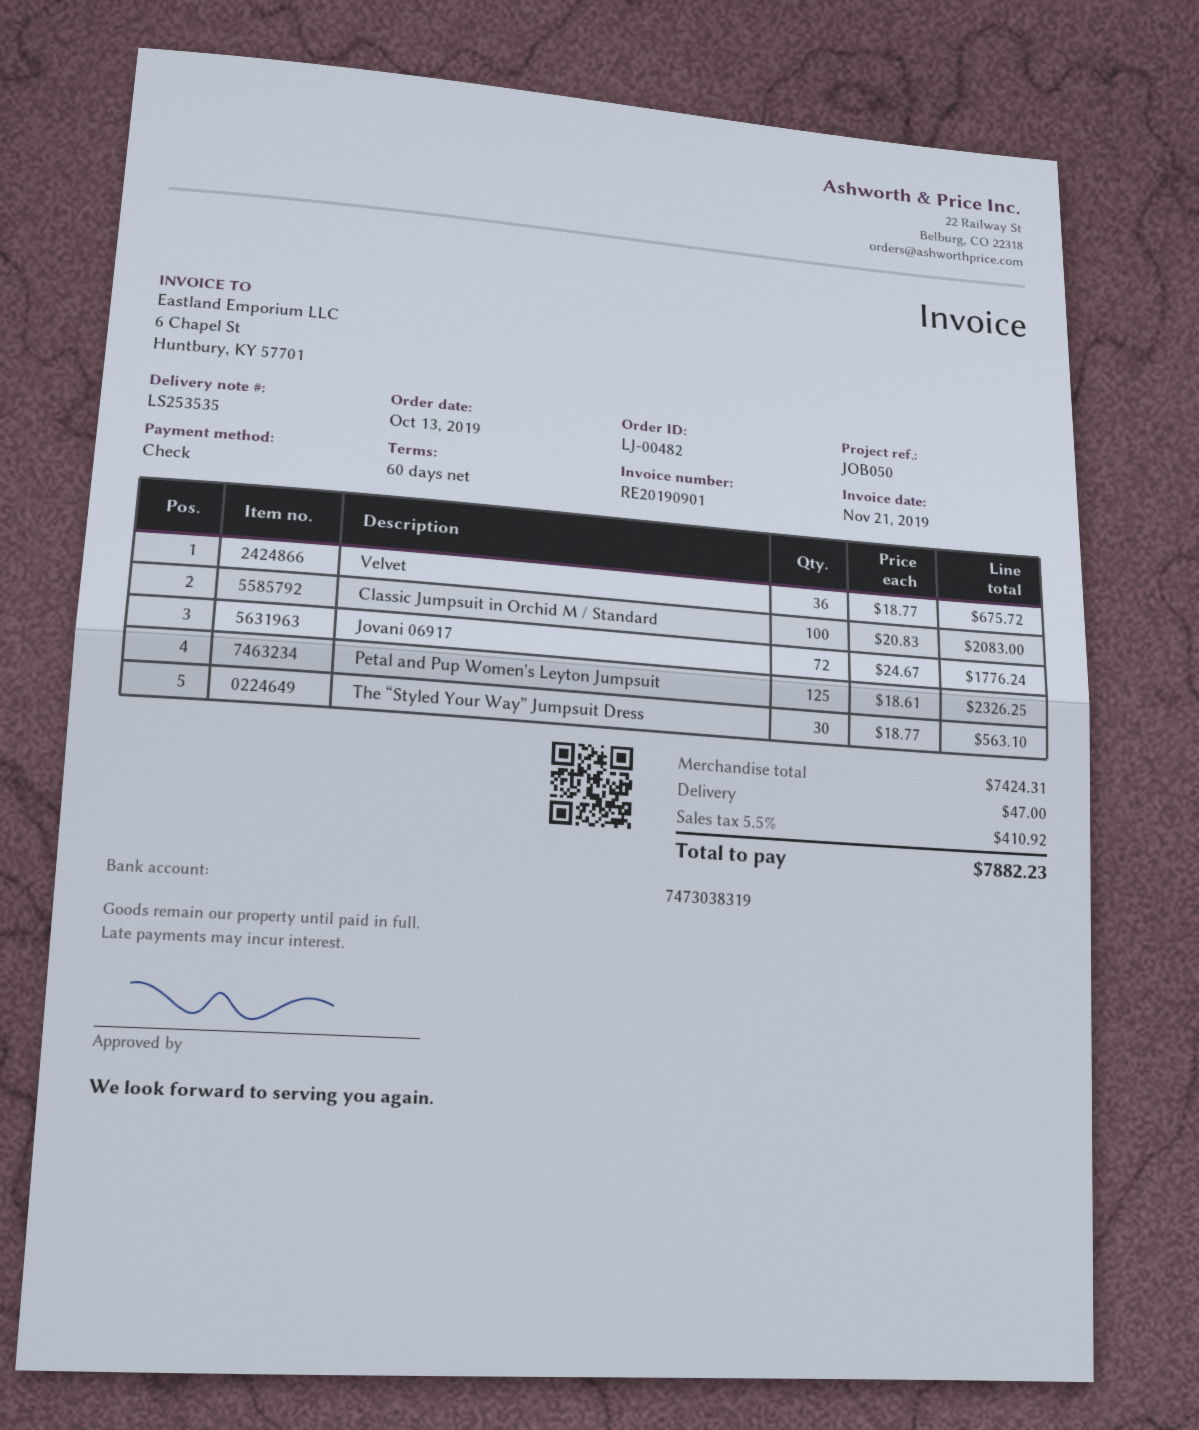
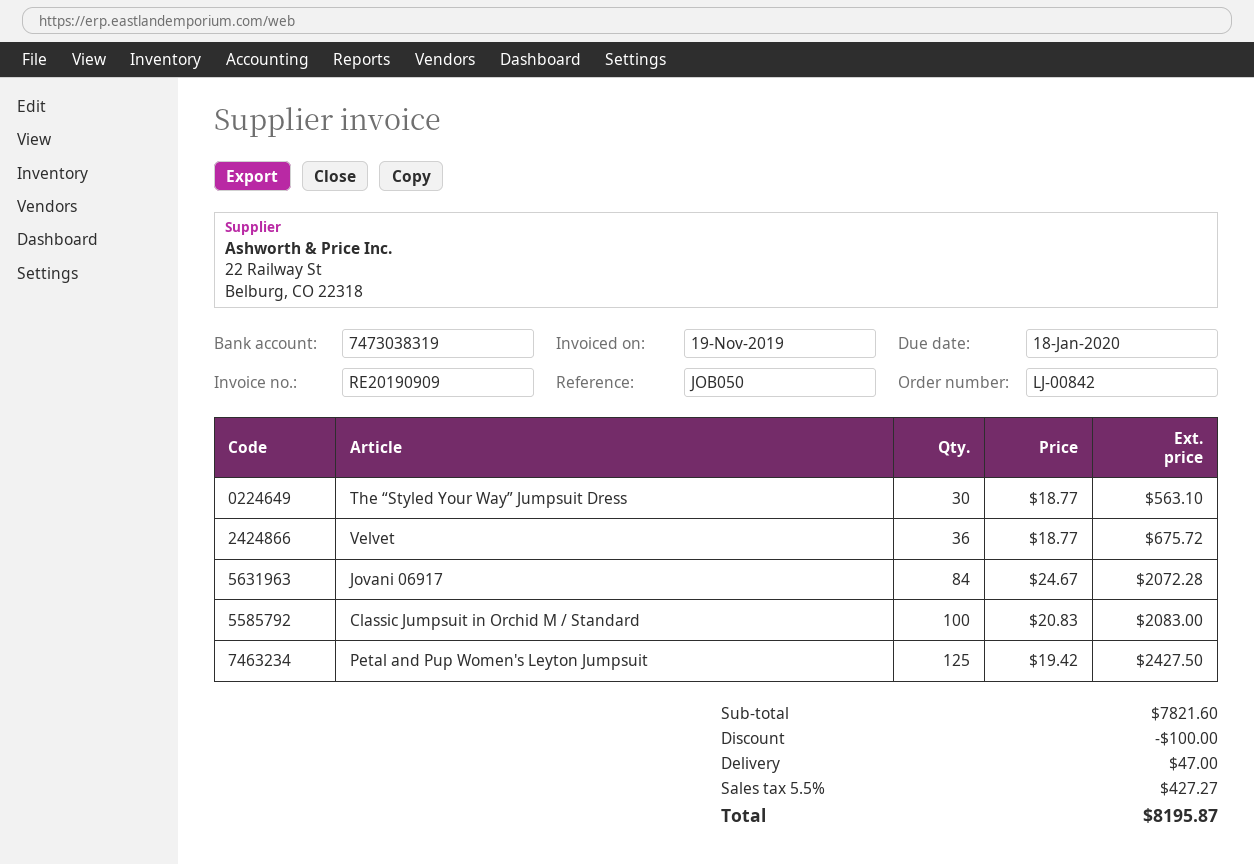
order number: LJ-00482 -> LJ-00842
invoice number: RE20190901 -> RE20190909
invoice date: 2019-11-21 -> 2019-11-19
Jovani 06917: 72 x 24.67 = 1776.24 -> 84 x 24.67 = 2072.28
Petal and Pup Women's Leyton Jumpsuit: 125 x 18.61 = 2326.25 -> 125 x 19.42 = 2427.50
subtotal: 7424.31 -> 7821.60
discount: none -> 100.00
tax: 5.5% = 410.92 -> 5.5% = 427.27
total: 7882.23 -> 8195.87

